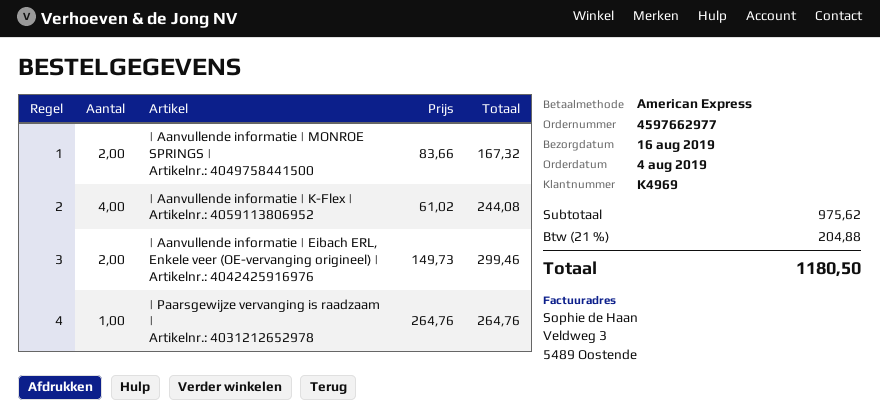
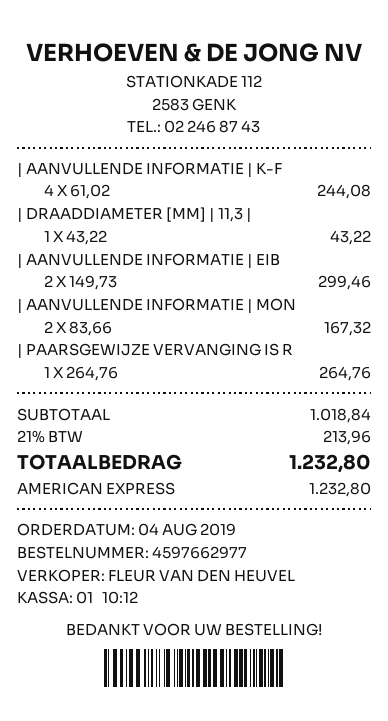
| DRAADDIAMETER [MM] | 11,3 |: none -> 1 x 43.22 = 43.22
subtotal: 975.62 -> 1018.84
tax: 21% = 204.88 -> 21% = 213.96
total: 1180.50 -> 1232.80

